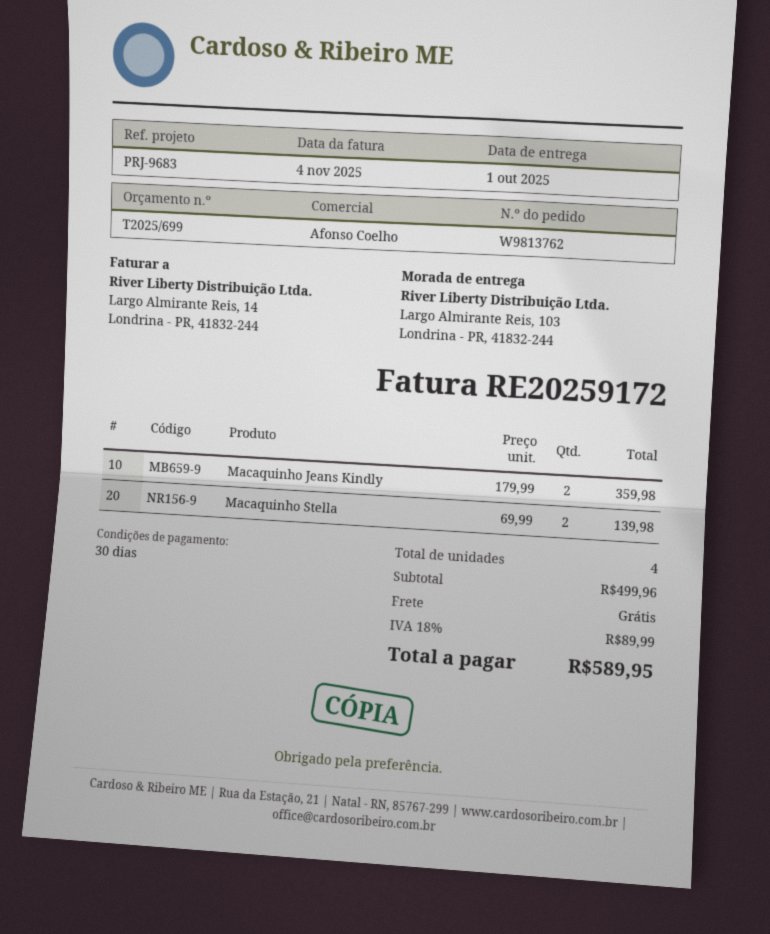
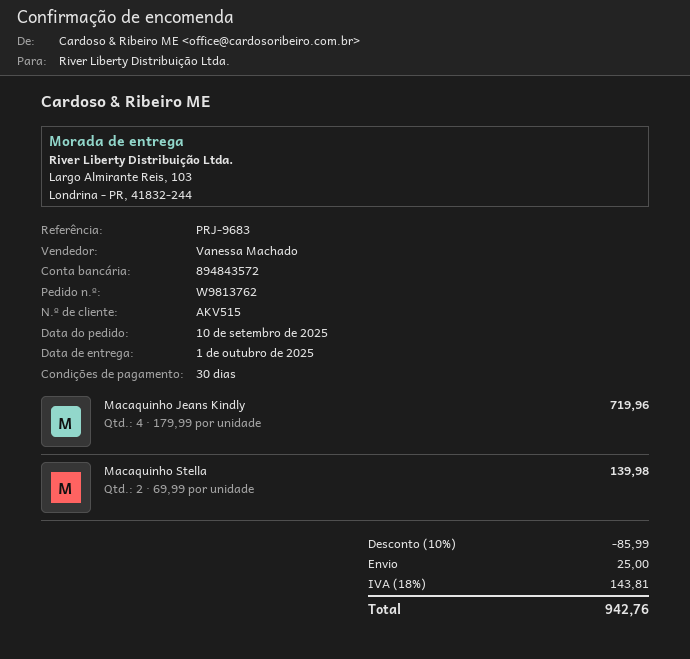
sales rep: Afonso Coelho -> Vanessa Machado
Macaquinho Jeans Kindly: 2 x 179.99 = 359.98 -> 4 x 179.99 = 719.96
discount: none -> 10% = 85.99
shipping: 0.00 -> 25.00
tax: 18% = 89.99 -> 18% = 143.81
total: 589.95 -> 942.76

